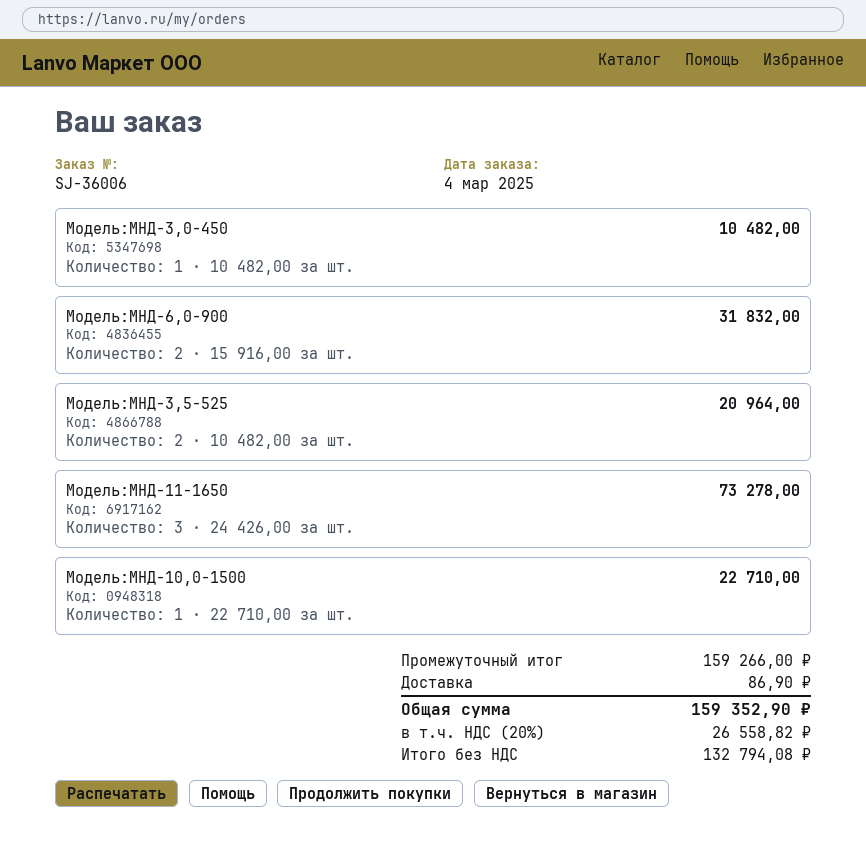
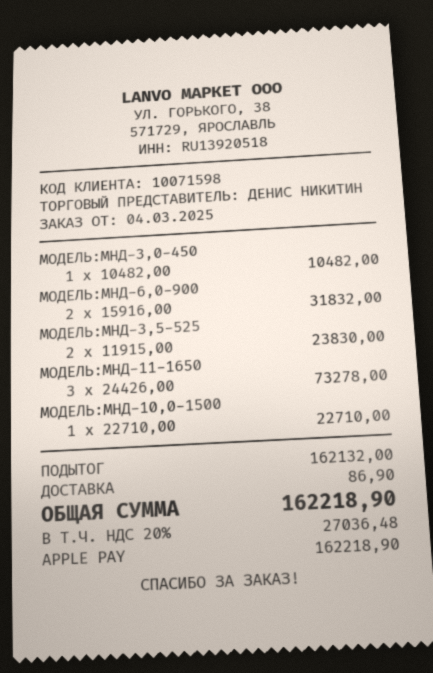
Модель:МНД-3,5-525: 2 x 10482.00 = 20964.00 -> 2 x 11915.00 = 23830.00
subtotal: 159266.00 -> 162132.00
tax: 20% = 26558.82 -> 20% = 27036.48
total: 159352.90 -> 162218.90

